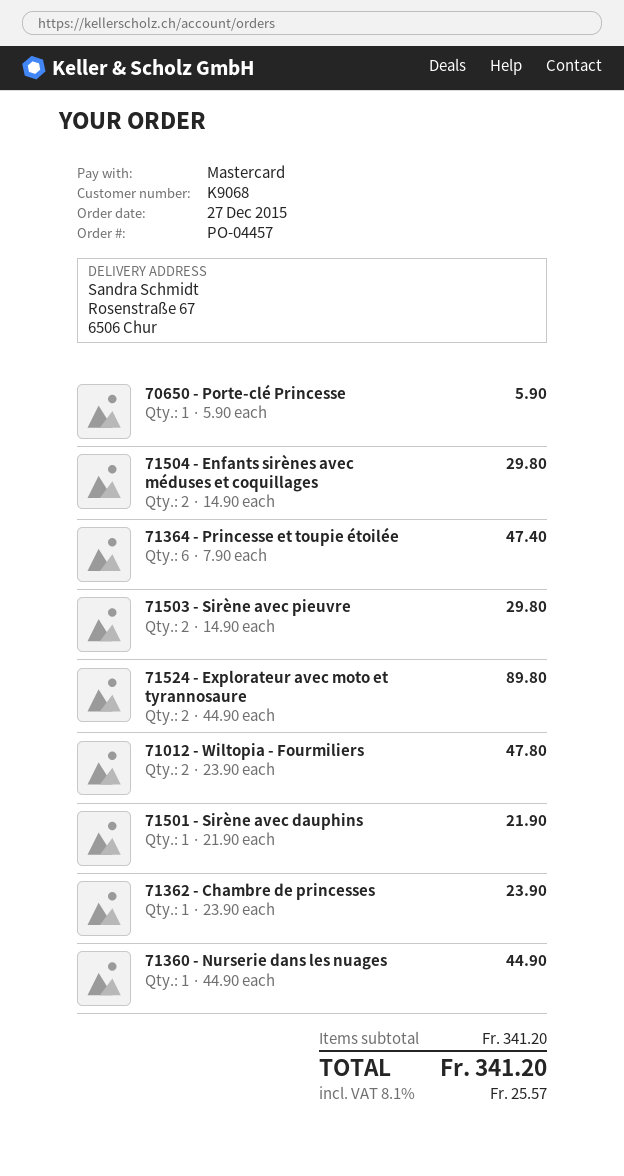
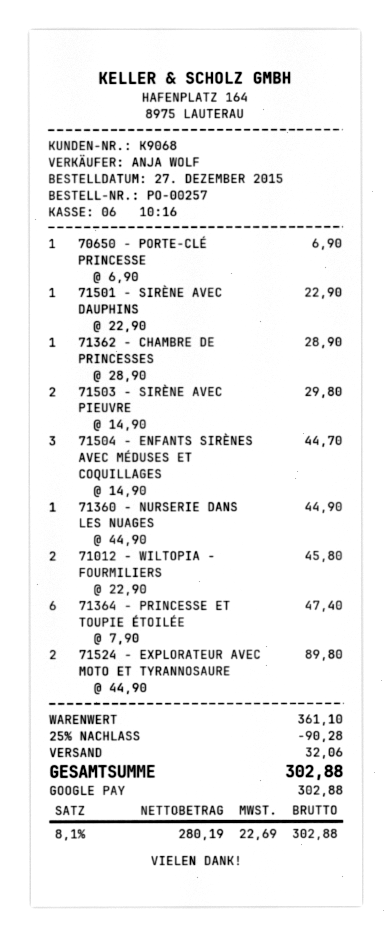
order number: PO-04457 -> PO-00257
payment method: Mastercard -> Google Pay
70650 - Porte-clé Princesse: 1 x 5.90 = 5.90 -> 1 x 6.90 = 6.90
71504 - Enfants sirènes avec méduses et coquillages: 2 x 14.90 = 29.80 -> 3 x 14.90 = 44.70
71012 - Wiltopia - Fourmiliers: 2 x 23.90 = 47.80 -> 2 x 22.90 = 45.80
71501 - Sirène avec dauphins: 1 x 21.90 = 21.90 -> 1 x 22.90 = 22.90
71362 - Chambre de princesses: 1 x 23.90 = 23.90 -> 1 x 28.90 = 28.90
subtotal: 341.20 -> 361.10
discount: none -> 25% = 90.28
shipping: none -> 32.06
tax: 8.1% = 25.57 -> 8.1% = 22.69
total: 341.20 -> 302.88

